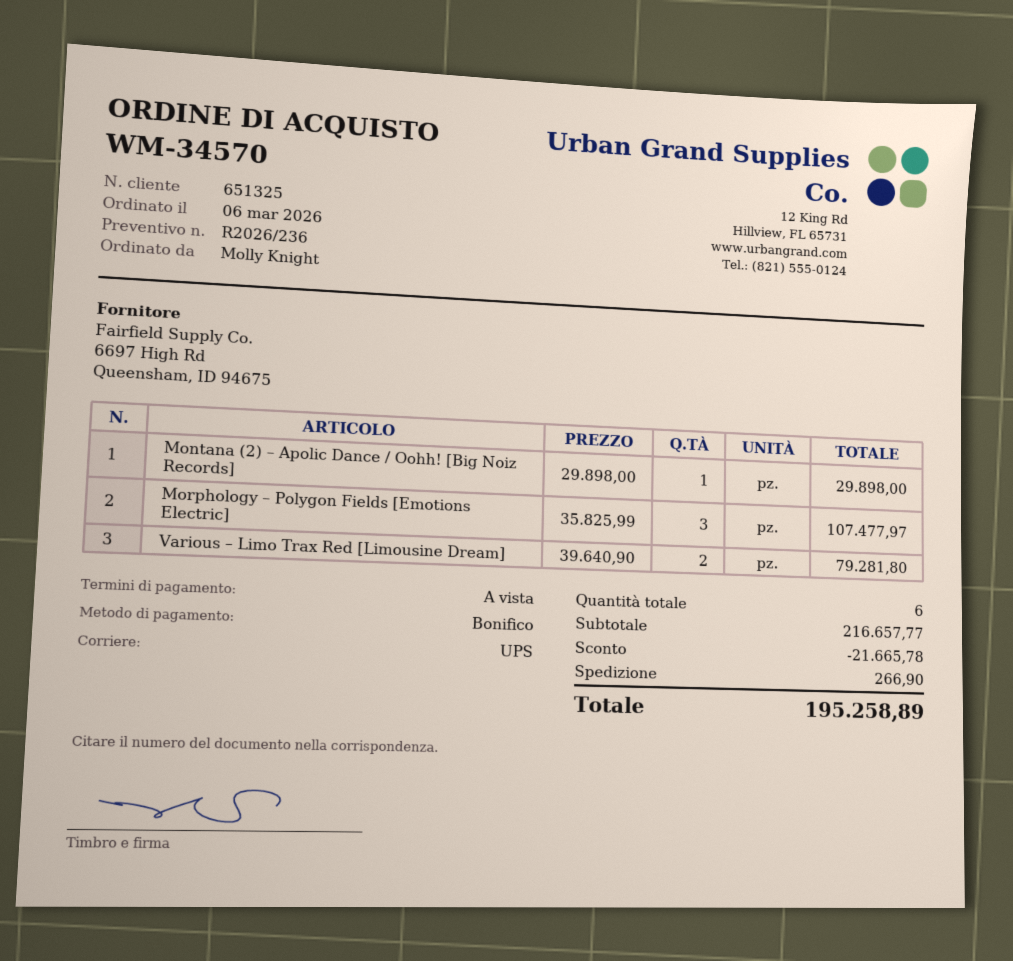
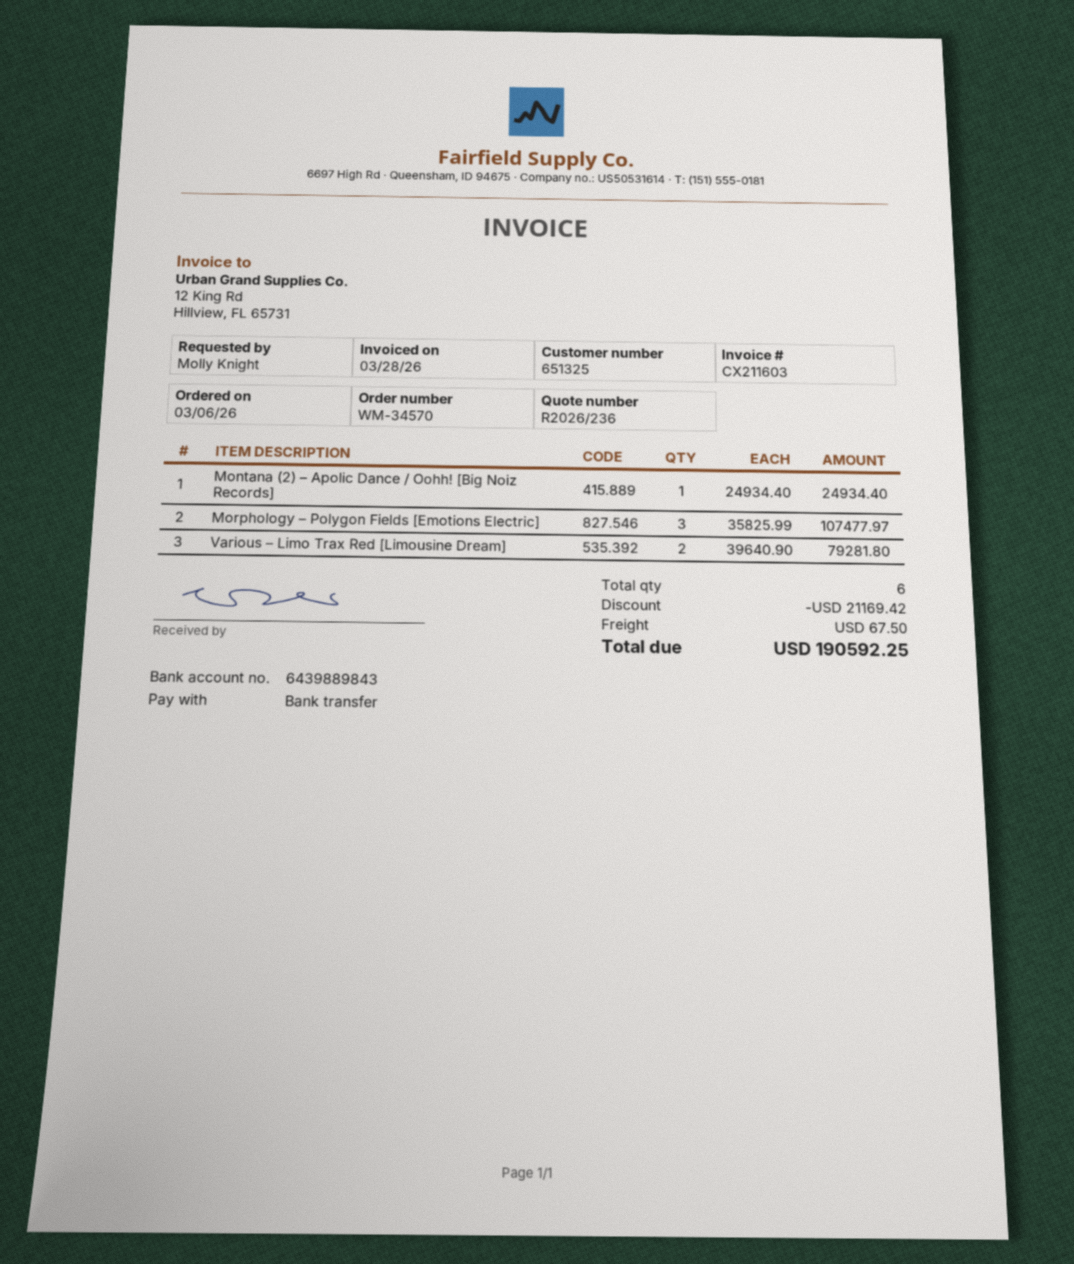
Montana (2) – Apolic Dance / Oohh! [Big Noiz Records]: 1 x 29898.00 = 29898.00 -> 1 x 24934.40 = 24934.40
discount: 21665.78 -> 21169.42
shipping: 266.90 -> 67.50
total: 195258.89 -> 190592.25

